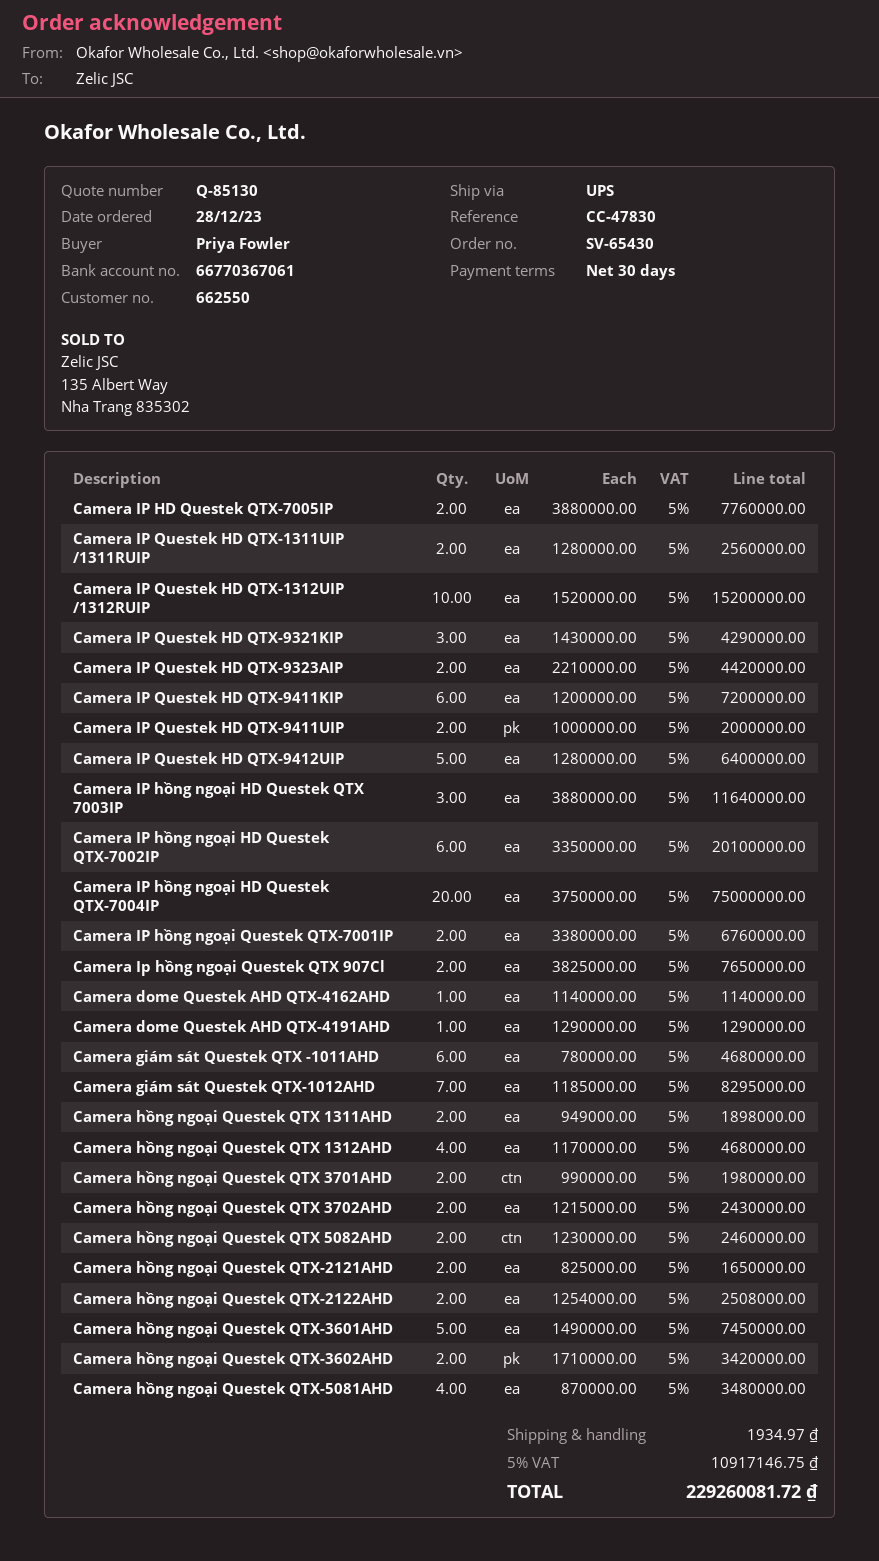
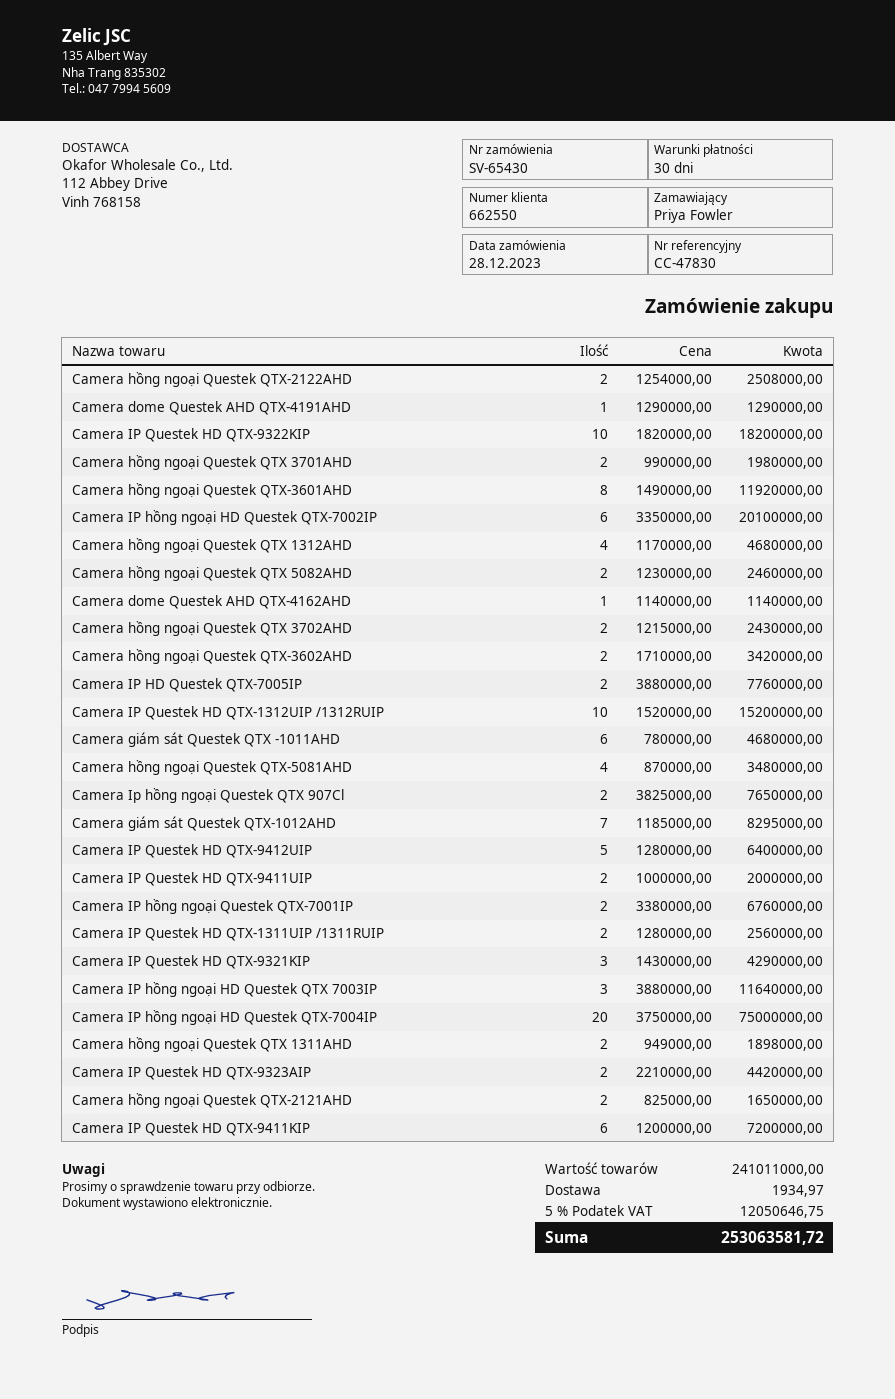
Camera hồng ngoại Questek QTX-3601AHD: 5 x 1490000.00 = 7450000.00 -> 8 x 1490000.00 = 11920000.00
Camera IP Questek HD QTX-9322KIP: none -> 10 x 1820000.00 = 18200000.00
tax: 5% = 10917146.75 -> 5% = 12050646.75
total: 229260081.72 -> 253063581.72

